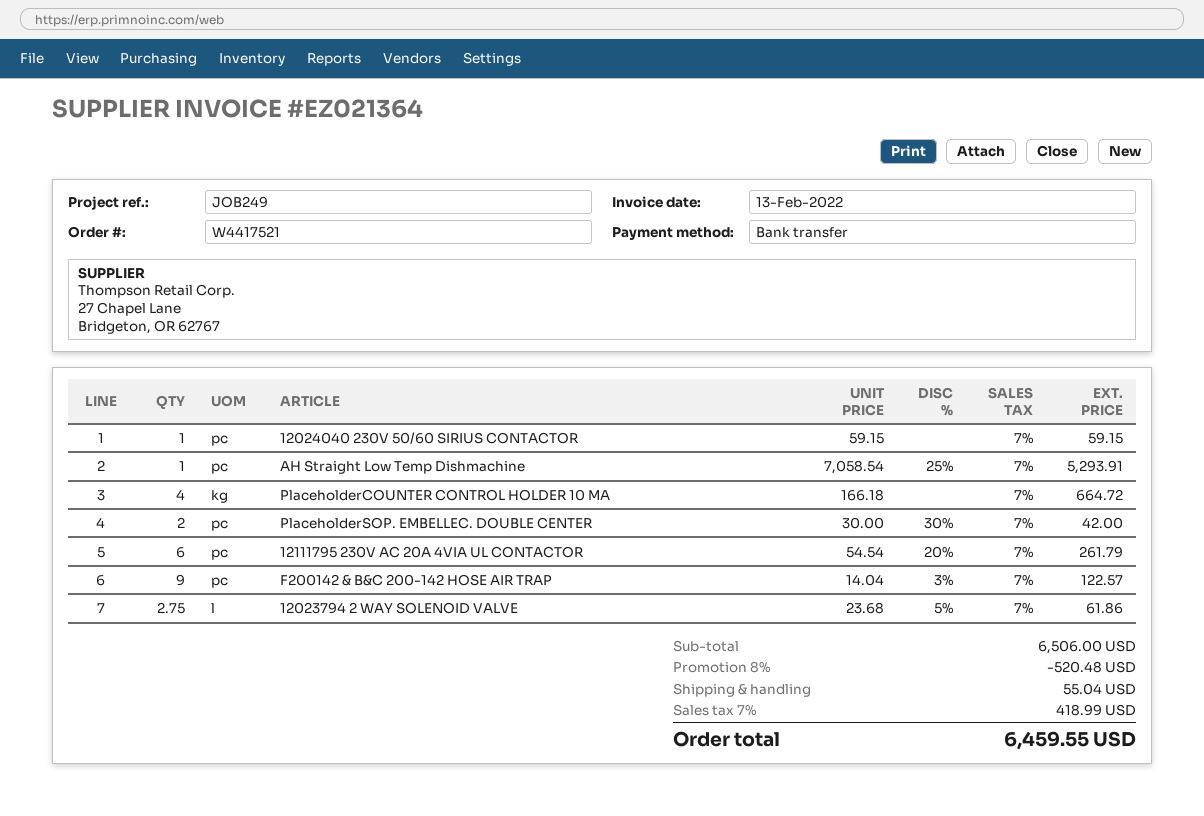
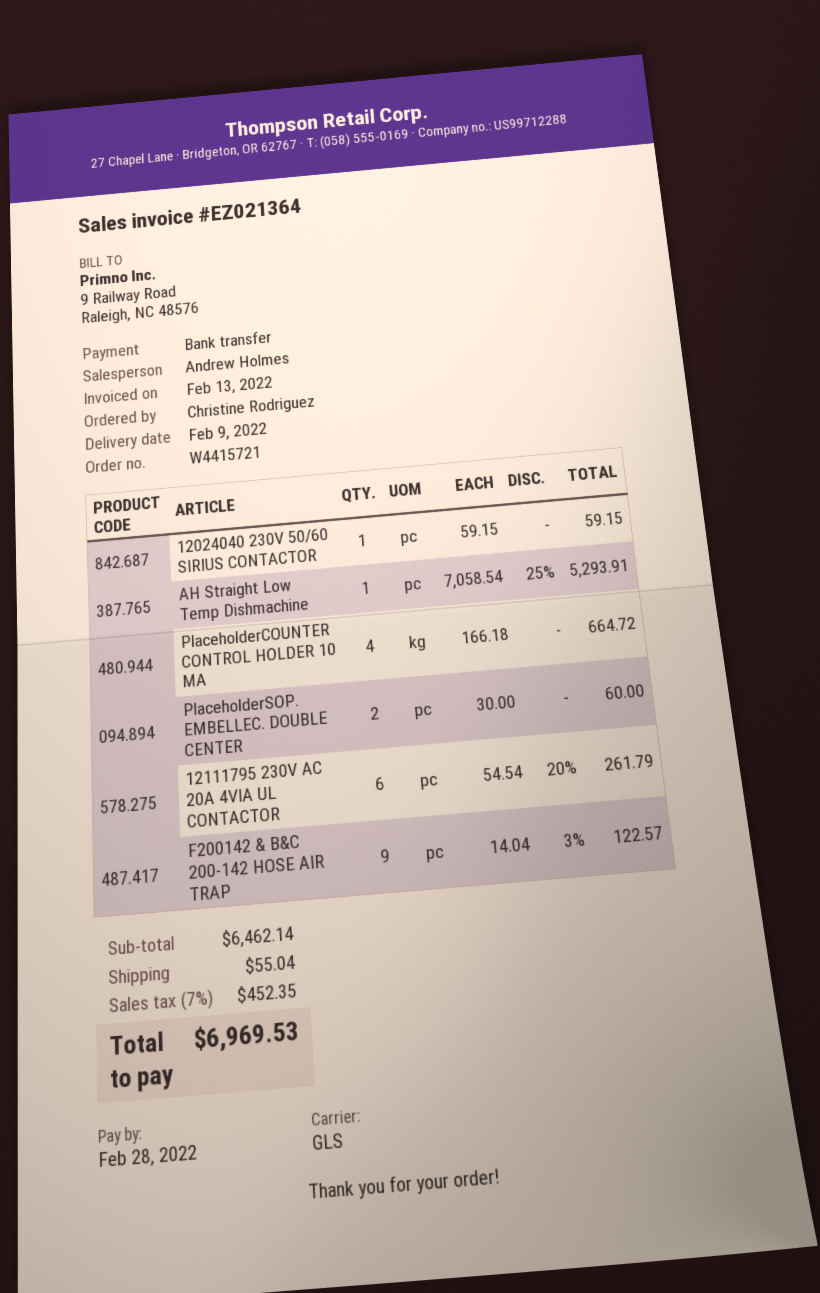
order number: W4417521 -> W4415721
PlaceholderSOP. EMBELLEC. DOUBLE CENTER: 2 x 30.00 - 30% = 42.00 -> 2 x 30.00 = 60.00
12023794 2 WAY SOLENOID VALVE: 2.75 x 23.68 - 5% = 61.86 -> none
subtotal: 6506.00 -> 6462.14
discount: 8% = 520.48 -> none
tax: 7% = 418.99 -> 7% = 452.35
total: 6459.55 -> 6969.53

